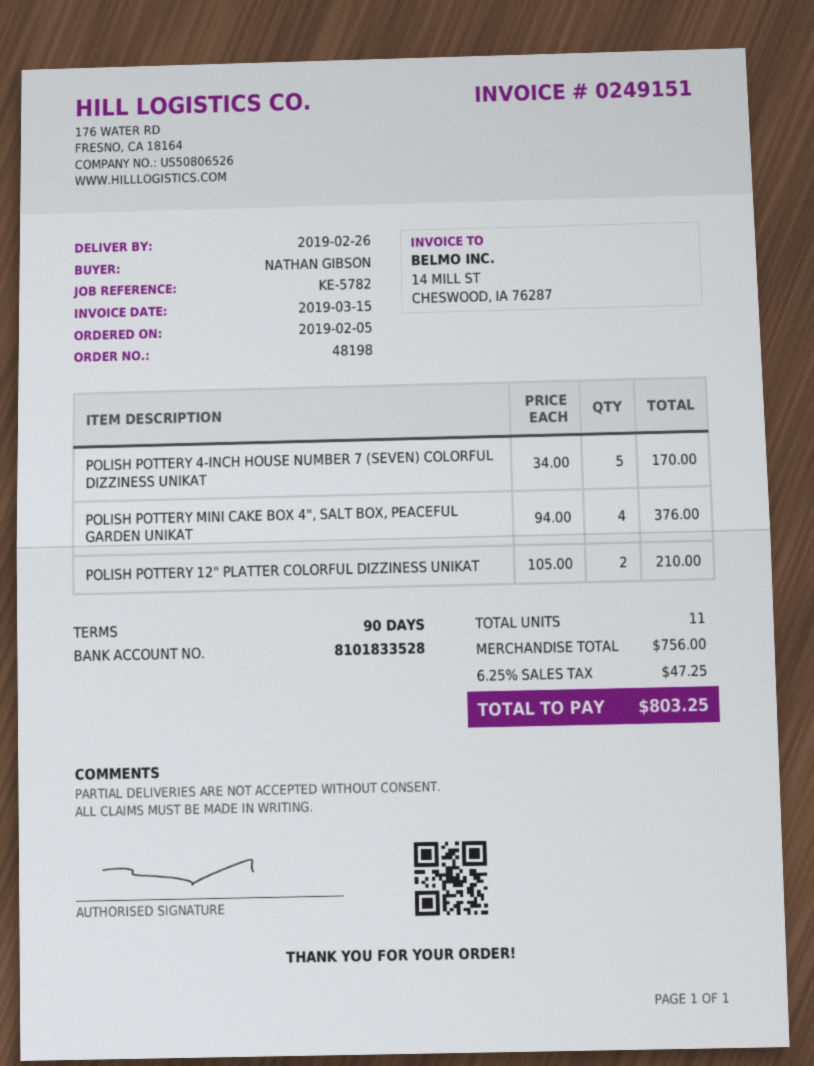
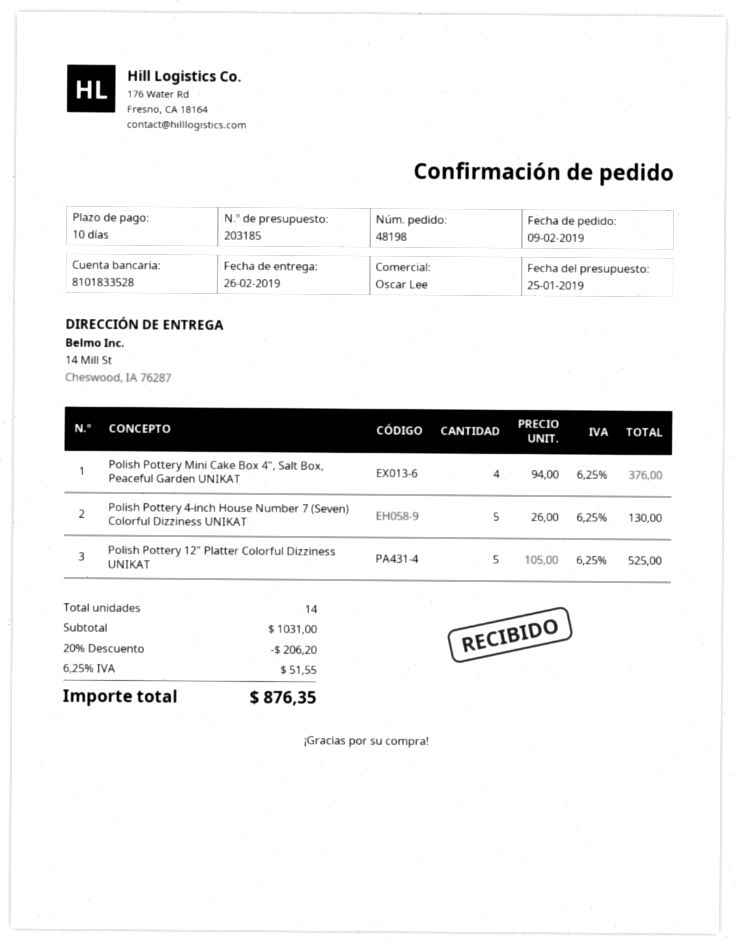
order date: 2019-02-05 -> 2019-02-09
payment terms: 90 days -> 10 days
POLISH POTTERY 4-INCH HOUSE NUMBER 7 (SEVEN) COLORFUL DIZZINESS UNIKAT: 5 x 34.00 = 170.00 -> 5 x 26.00 = 130.00
POLISH POTTERY 12" PLATTER COLORFUL DIZZINESS UNIKAT: 2 x 105.00 = 210.00 -> 5 x 105.00 = 525.00
total quantity: 11 -> 14
subtotal: 756.00 -> 1031.00
discount: none -> 20% = 206.20
tax: 6.25% = 47.25 -> 6.25% = 51.55
total: 803.25 -> 876.35

